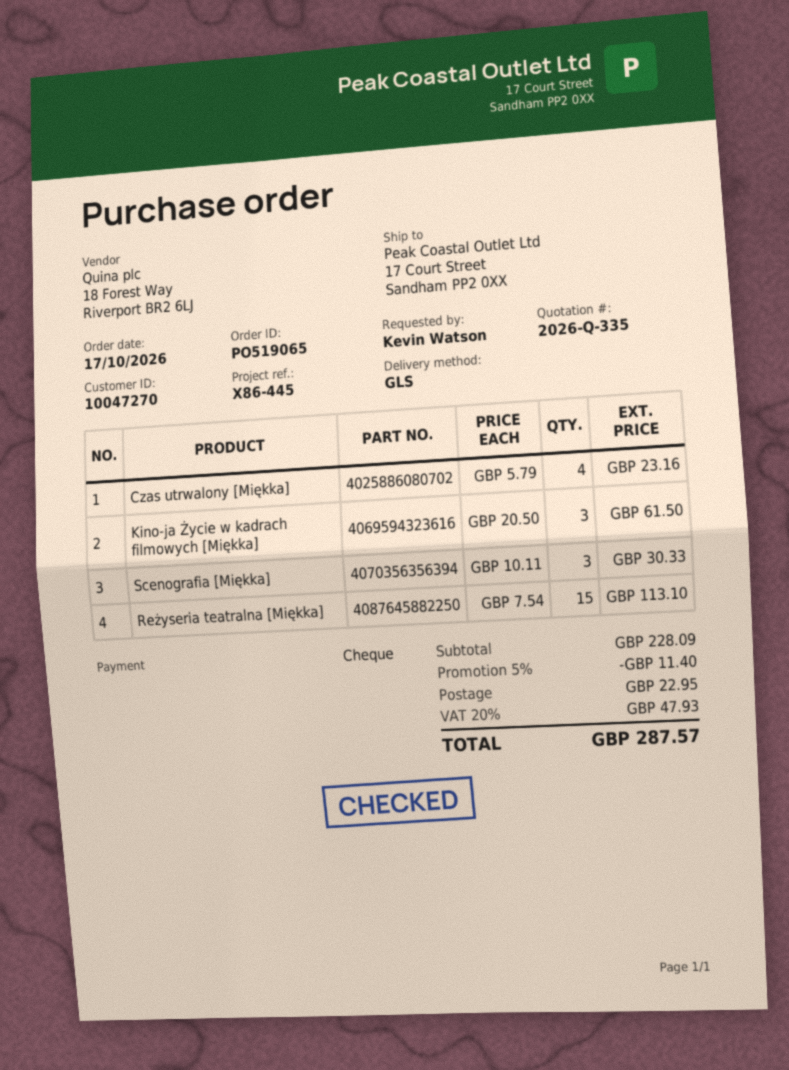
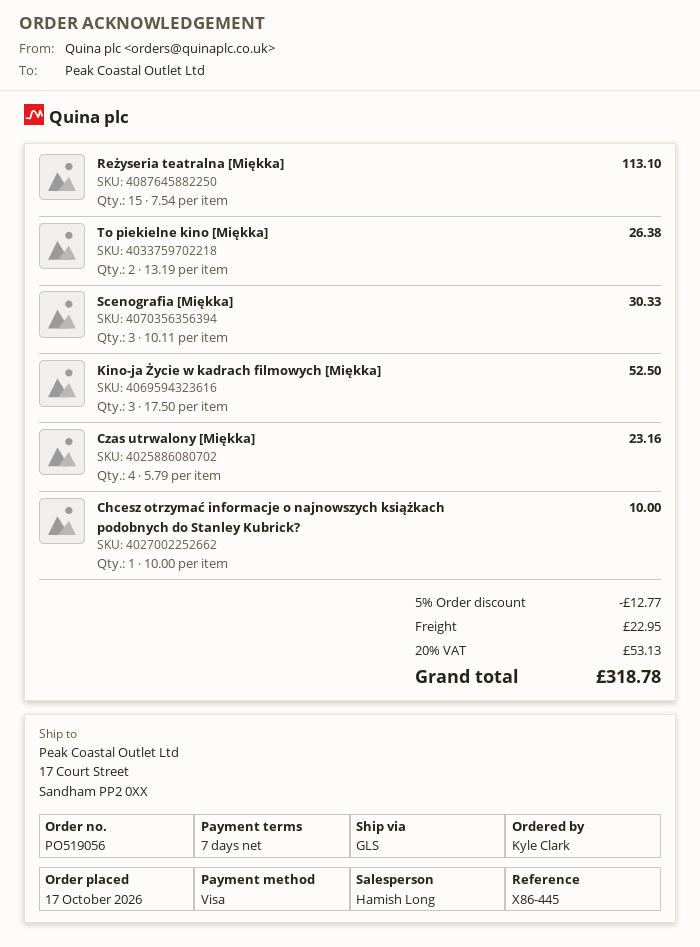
order number: PO519065 -> PO519056
ordered by: Kevin Watson -> Kyle Clark
payment method: cheque -> Visa
Kino-ja Życie w kadrach filmowych [Miękka]: 3 x 20.50 = 61.50 -> 3 x 17.50 = 52.50
To piekielne kino [Miękka]: none -> 2 x 13.19 = 26.38
Chcesz otrzymać informacje o najnowszych książkach podobnych do Stanley Kubrick?: none -> 1 x 10.00 = 10.00
discount: 5% = 11.40 -> 5% = 12.77
tax: 20% = 47.93 -> 20% = 53.13
total: 287.57 -> 318.78

